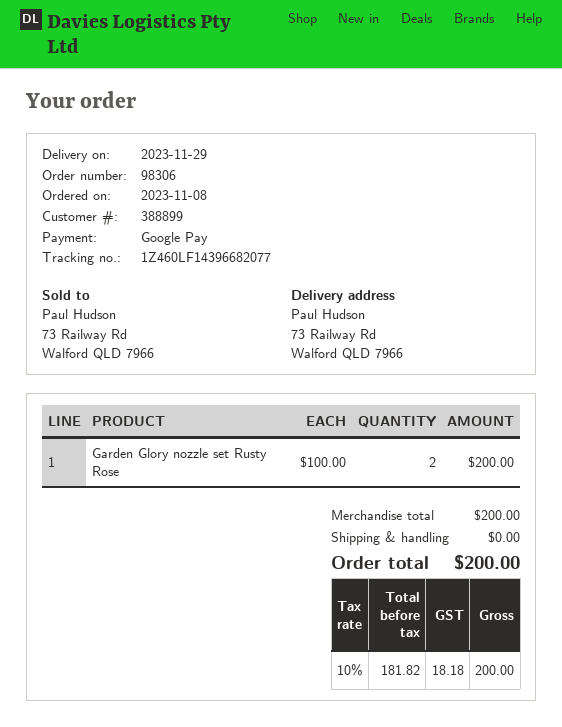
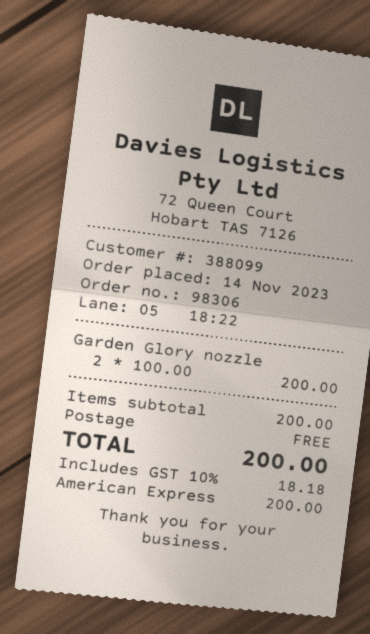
order date: 2023-11-08 -> 2023-11-14
customer number: 388899 -> 388099
payment method: Google Pay -> American Express

